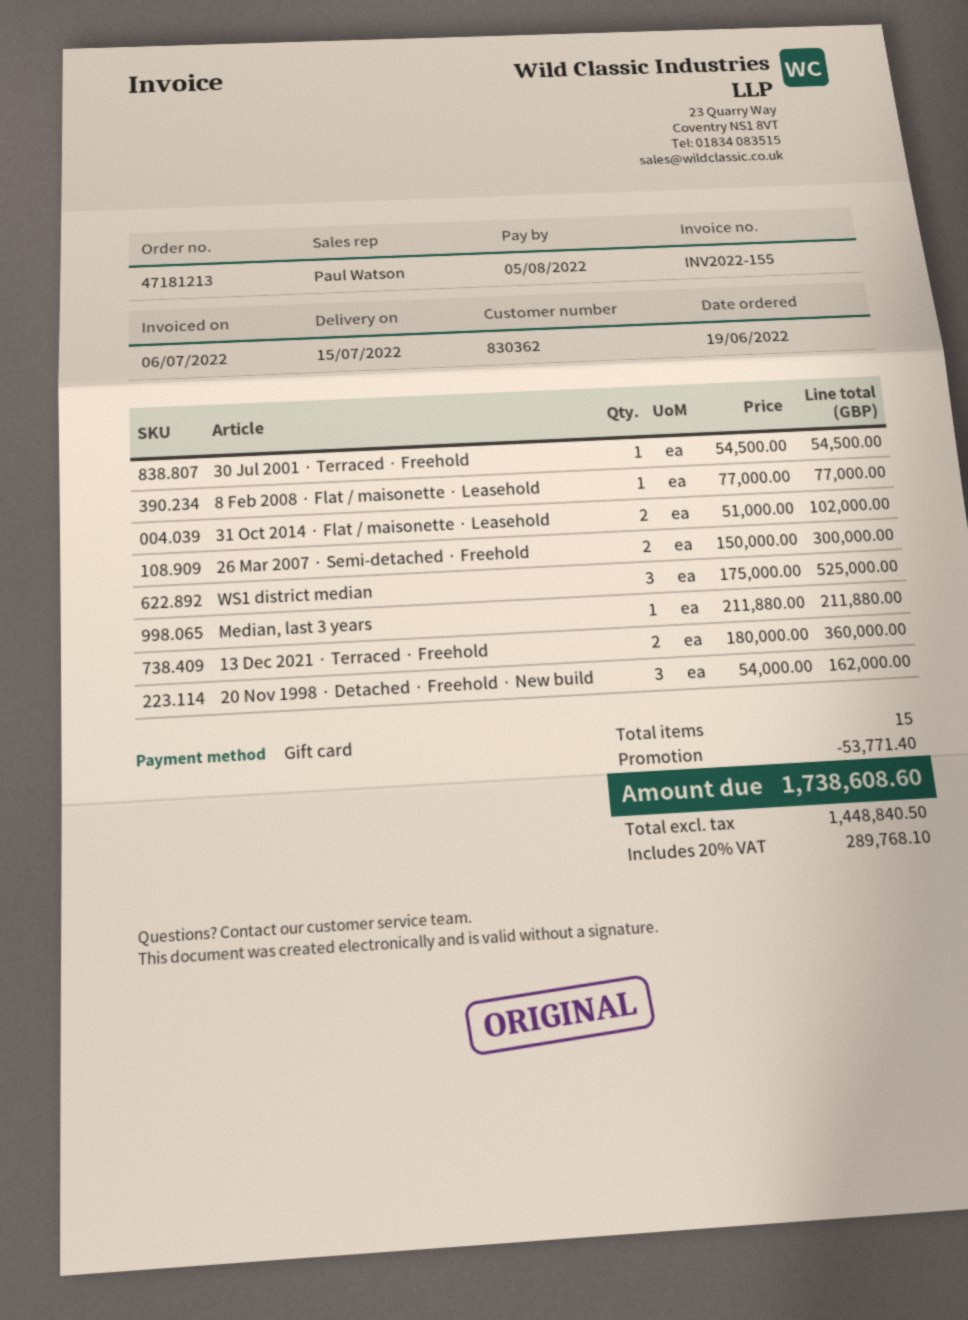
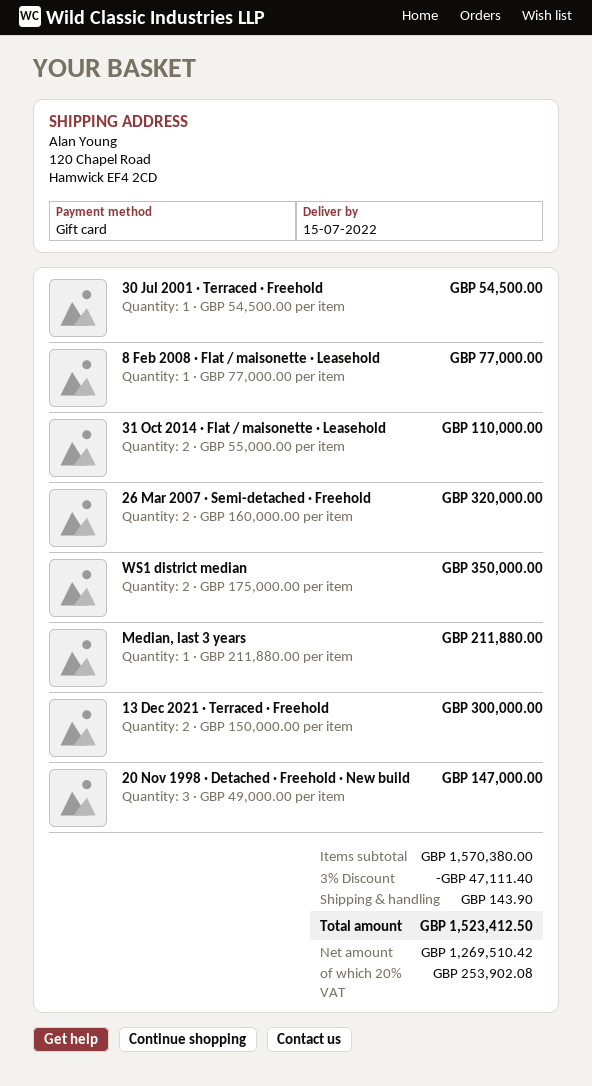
31 Oct 2014 · Flat / maisonette · Leasehold: 2 x 51000.00 = 102000.00 -> 2 x 55000.00 = 110000.00
26 Mar 2007 · Semi-detached · Freehold: 2 x 150000.00 = 300000.00 -> 2 x 160000.00 = 320000.00
WS1 district median: 3 x 175000.00 = 525000.00 -> 2 x 175000.00 = 350000.00
13 Dec 2021 · Terraced · Freehold: 2 x 180000.00 = 360000.00 -> 2 x 150000.00 = 300000.00
20 Nov 1998 · Detached · Freehold · New build: 3 x 54000.00 = 162000.00 -> 3 x 49000.00 = 147000.00
discount: 53771.40 -> 47111.40
shipping: none -> 143.90
net: 1448840.50 -> 1269510.42
tax: 20% = 289768.10 -> 20% = 253902.08
total: 1738608.60 -> 1523412.50

